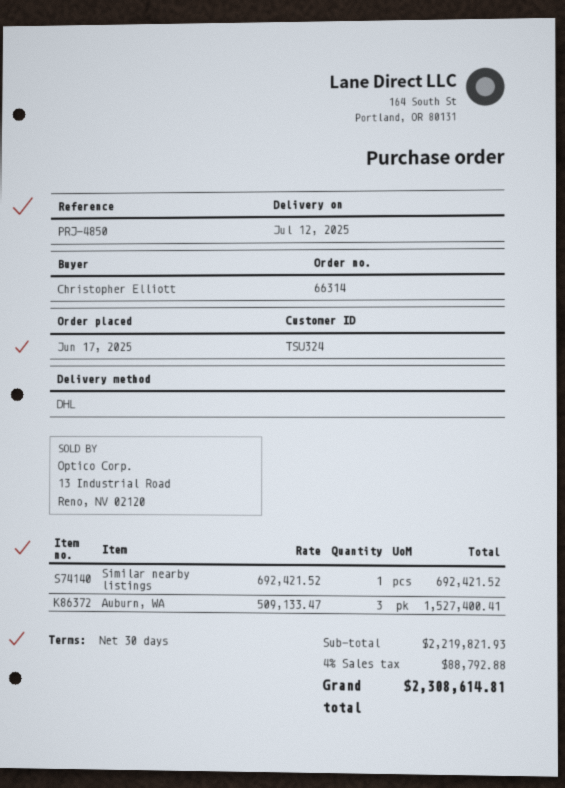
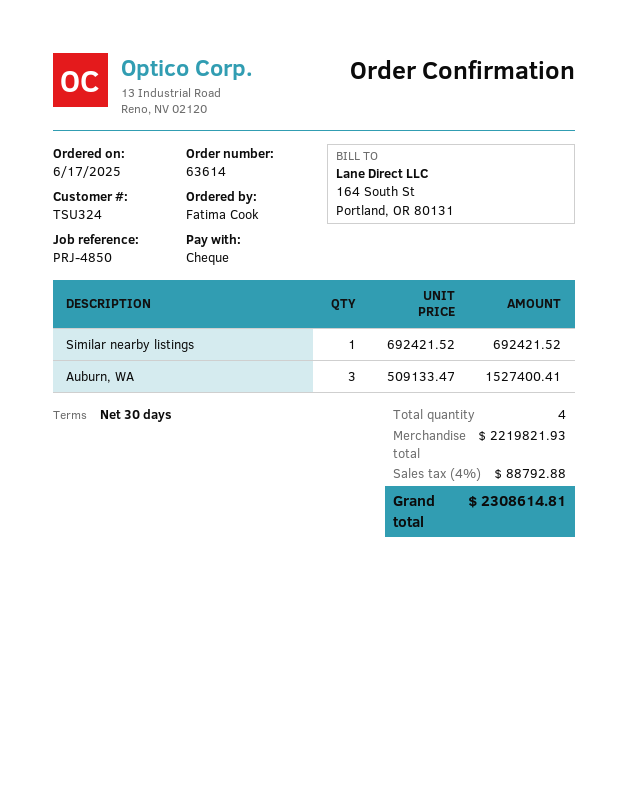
order number: 66314 -> 63614
ordered by: Christopher Elliott -> Fatima Cook

